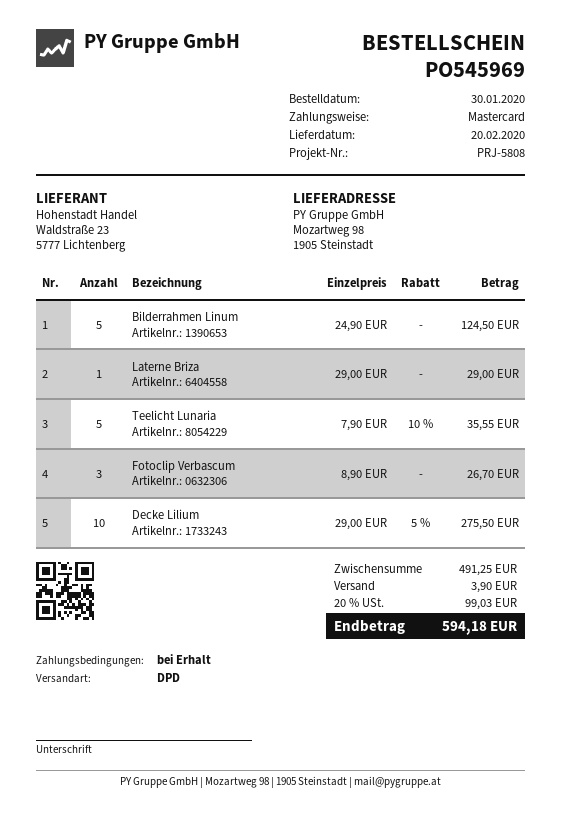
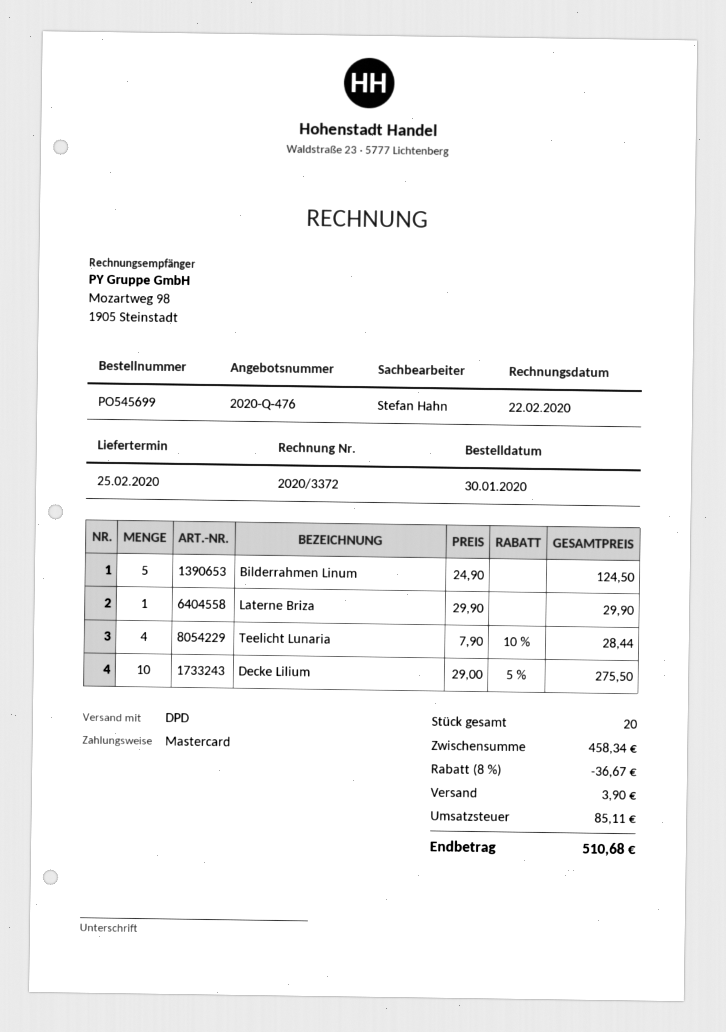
order number: PO545969 -> PO545699
delivery date: 2020-02-20 -> 2020-02-25
Laterne Briza: 1 x 29.00 = 29.00 -> 1 x 29.90 = 29.90
Teelicht Lunaria: 5 x 7.90 - 10% = 35.55 -> 4 x 7.90 - 10% = 28.44
Fotoclip Verbascum: 3 x 8.90 = 26.70 -> none
subtotal: 491.25 -> 458.34
discount: none -> 8% = 36.67
tax: 99.03 -> 85.11
total: 594.18 -> 510.68

